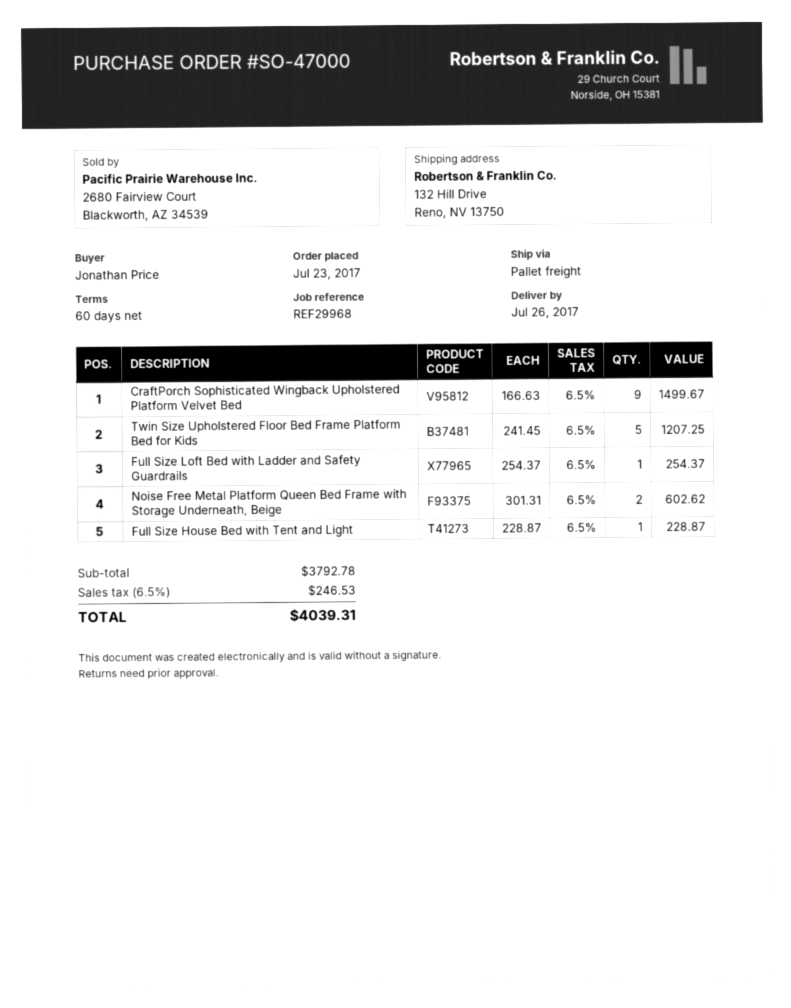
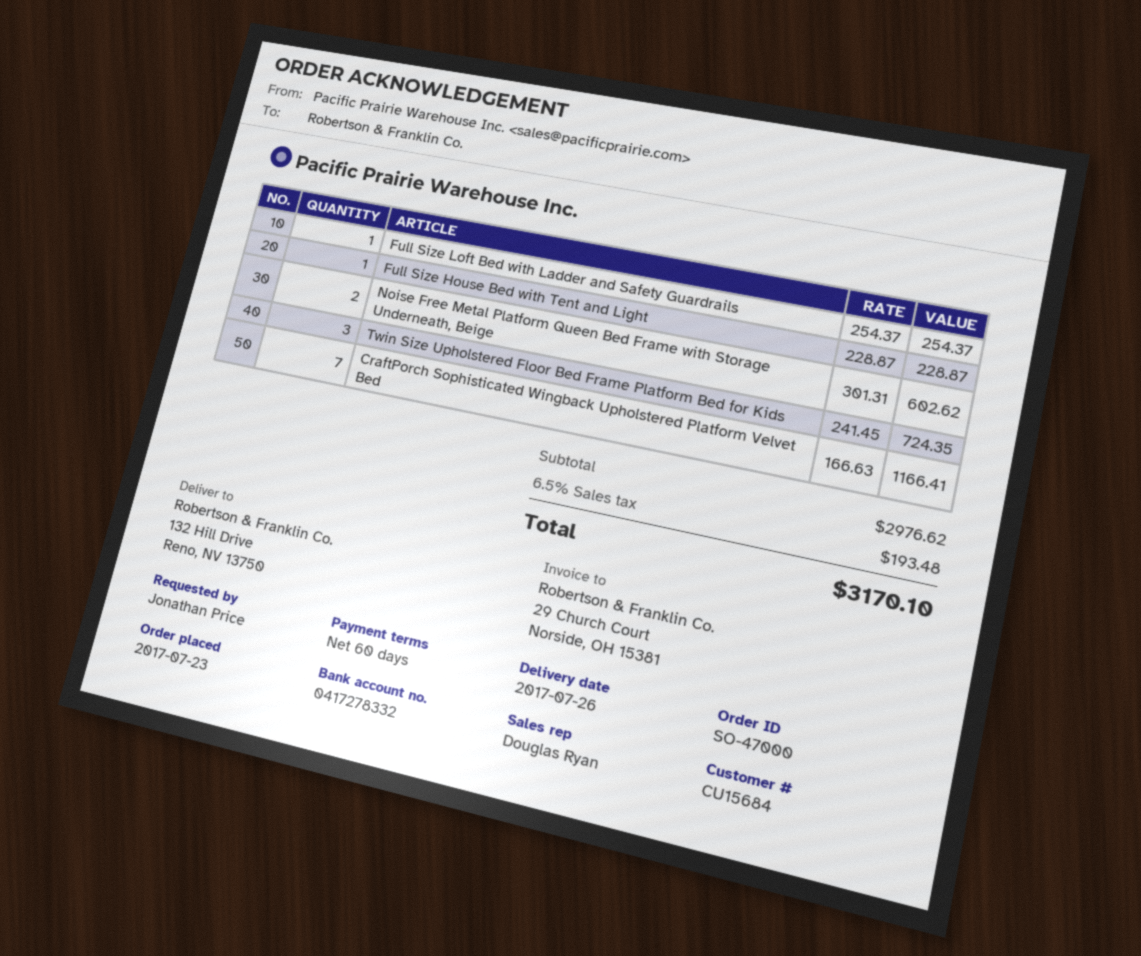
CraftPorch Sophisticated Wingback Upholstered Platform Velvet Bed: 9 x 166.63 = 1499.67 -> 7 x 166.63 = 1166.41
Twin Size Upholstered Floor Bed Frame Platform Bed for Kids: 5 x 241.45 = 1207.25 -> 3 x 241.45 = 724.35
subtotal: 3792.78 -> 2976.62
tax: 6.5% = 246.53 -> 6.5% = 193.48
total: 4039.31 -> 3170.10

